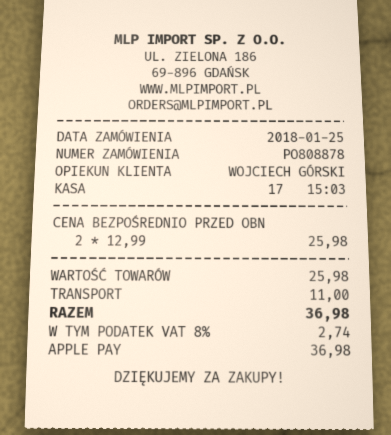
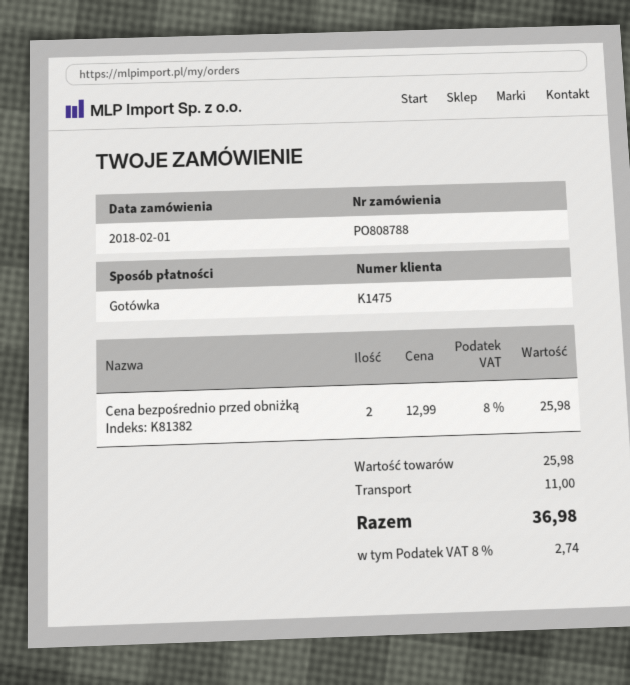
order number: PO808878 -> PO808788
order date: 2018-01-25 -> 2018-02-01
payment method: Apple Pay -> cash

